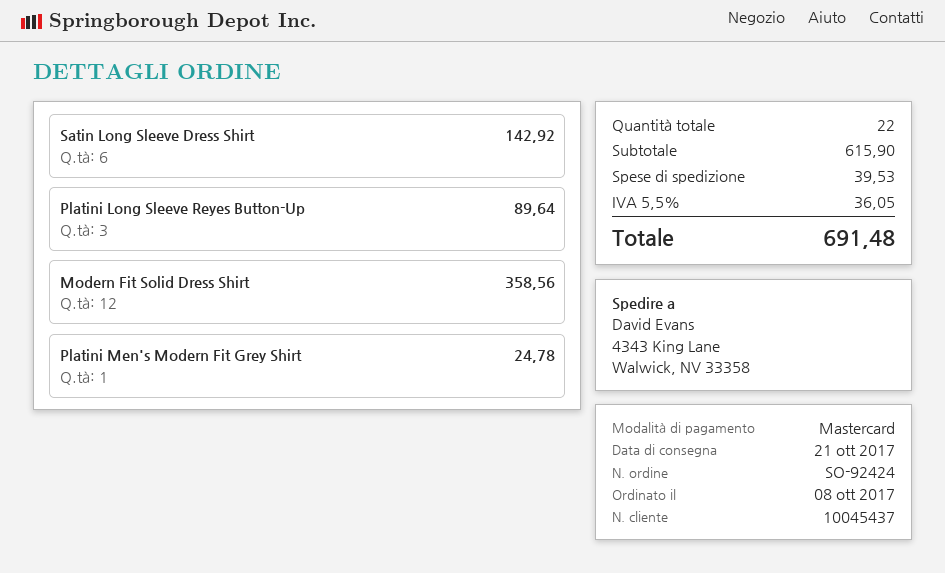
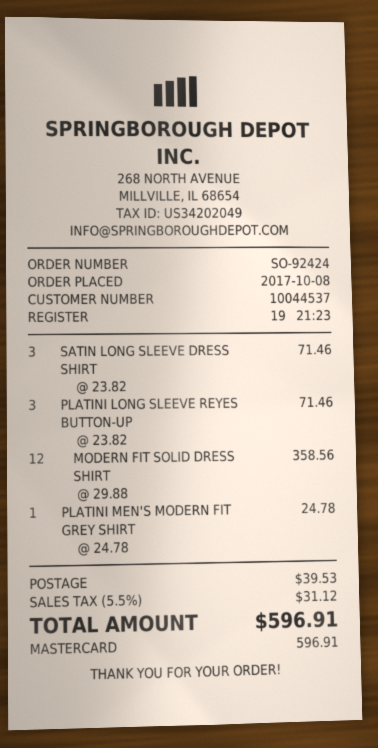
customer number: 10045437 -> 10044537
Satin Long Sleeve Dress Shirt: 6 for 142.92 -> 3 for 71.46
Platini Long Sleeve Reyes Button-Up: 3 for 89.64 -> 3 for 71.46
tax: 5.5% = 36.05 -> 5.5% = 31.12
total: 691.48 -> 596.91

